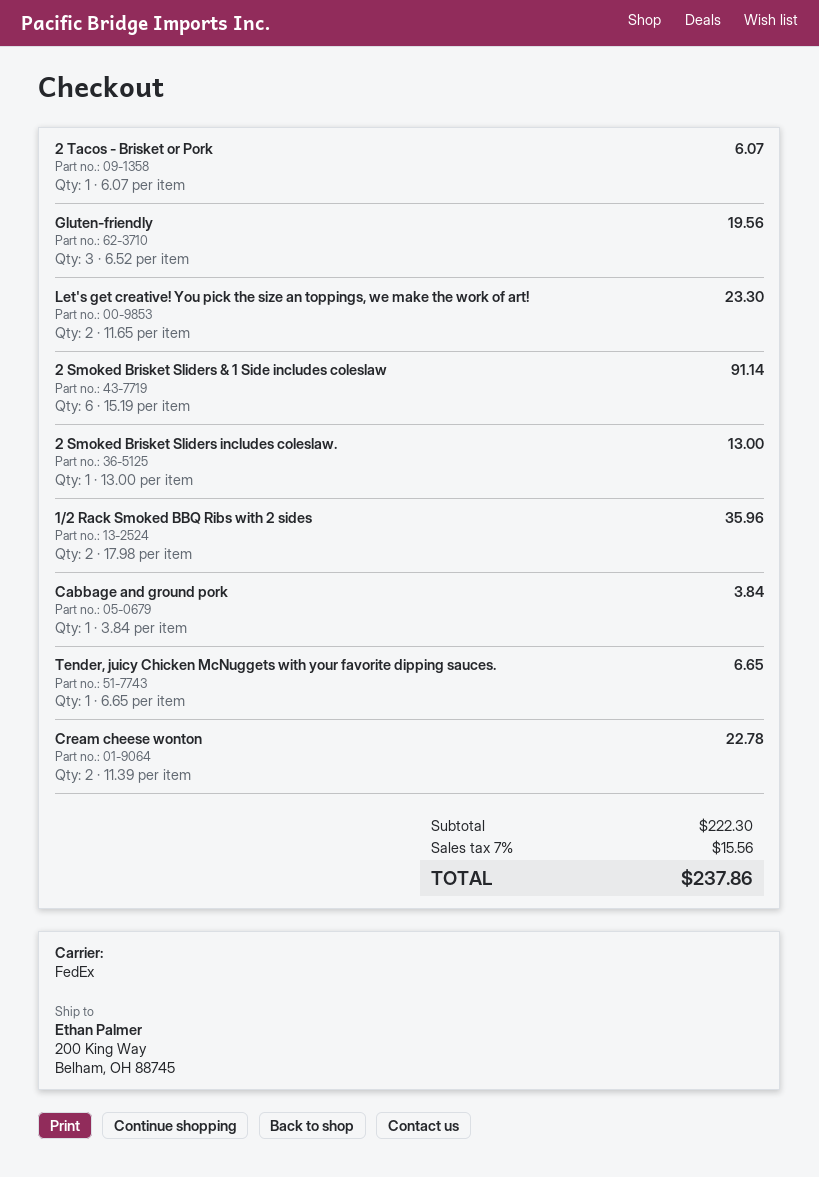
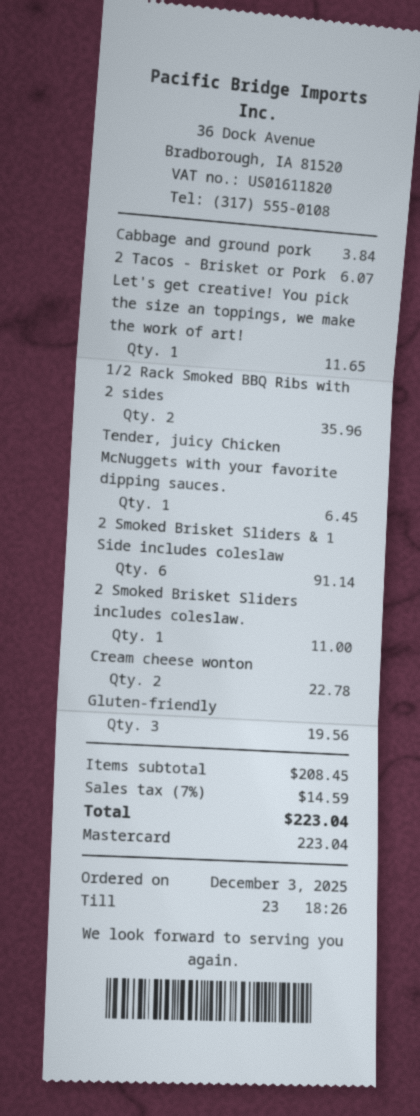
Let's get creative! You pick the size an toppings, we make the work of art!: 2 for 23.30 -> 1 for 11.65
2 Smoked Brisket Sliders includes coleslaw.: 1 for 13.00 -> 1 for 11.00
Tender, juicy Chicken McNuggets with your favorite dipping sauces.: 1 for 6.65 -> 1 for 6.45
subtotal: 222.30 -> 208.45
tax: 7% = 15.56 -> 7% = 14.59
total: 237.86 -> 223.04

